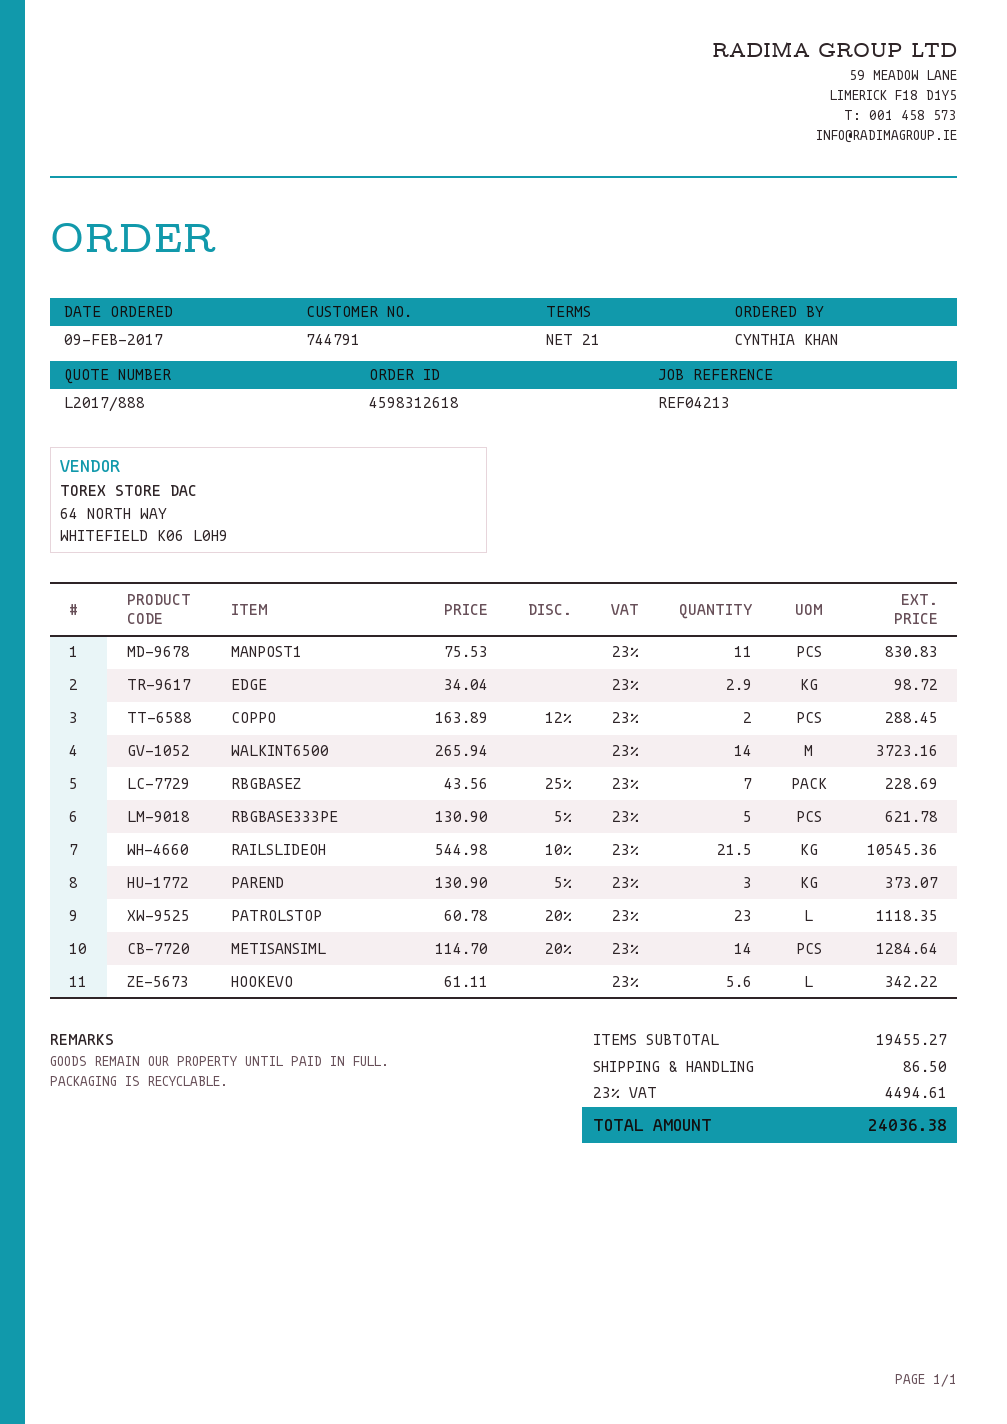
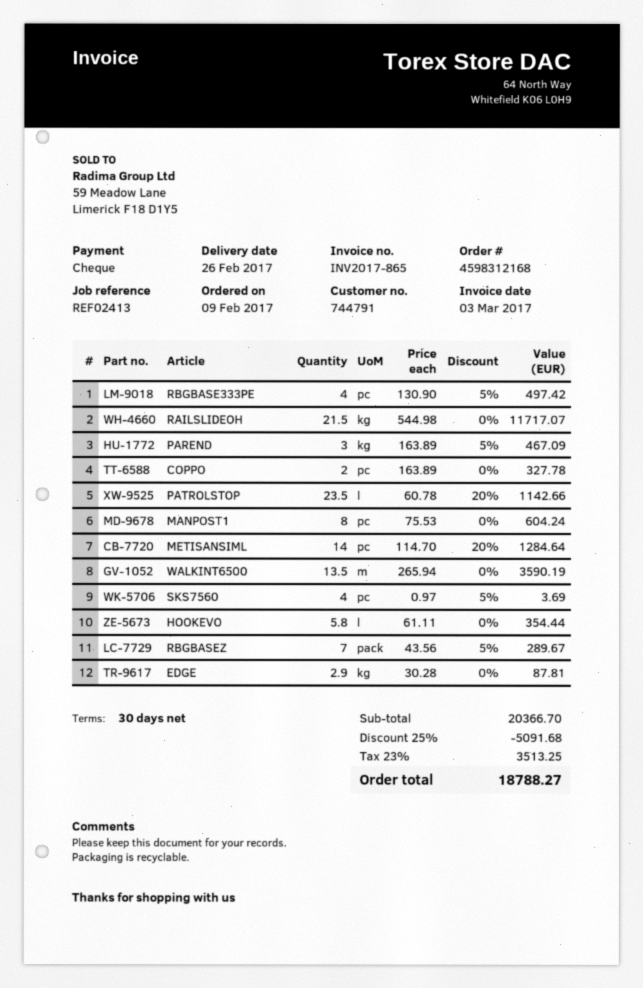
order number: 4598312618 -> 4598312168
payment terms: 21 days -> 30 days
reference: REF04213 -> REF02413
MANPOST1: 11 x 75.53 = 830.83 -> 8 x 75.53 = 604.24
EDGE: 2.9 x 34.04 = 98.72 -> 2.9 x 30.28 = 87.81
COPPO: 2 x 163.89 - 12% = 288.45 -> 2 x 163.89 = 327.78
WALKINT6500: 14 x 265.94 = 3723.16 -> 13.5 x 265.94 = 3590.19
RBGBASEZ: 7 x 43.56 - 25% = 228.69 -> 7 x 43.56 - 5% = 289.67
RBGBASE333PE: 5 x 130.90 - 5% = 621.78 -> 4 x 130.90 - 5% = 497.42
RAILSLIDEOH: 21.5 x 544.98 - 10% = 10545.36 -> 21.5 x 544.98 = 11717.07
PAREND: 3 x 130.90 - 5% = 373.07 -> 3 x 163.89 - 5% = 467.09
PATROLSTOP: 23 x 60.78 - 20% = 1118.35 -> 23.5 x 60.78 - 20% = 1142.66
HOOKEVO: 5.6 x 61.11 = 342.22 -> 5.8 x 61.11 = 354.44
SKS7560: none -> 4 x 0.97 - 5% = 3.69
subtotal: 19455.27 -> 20366.70
discount: none -> 25% = 5091.68
shipping: 86.50 -> none
tax: 23% = 4494.61 -> 23% = 3513.25
total: 24036.38 -> 18788.27

